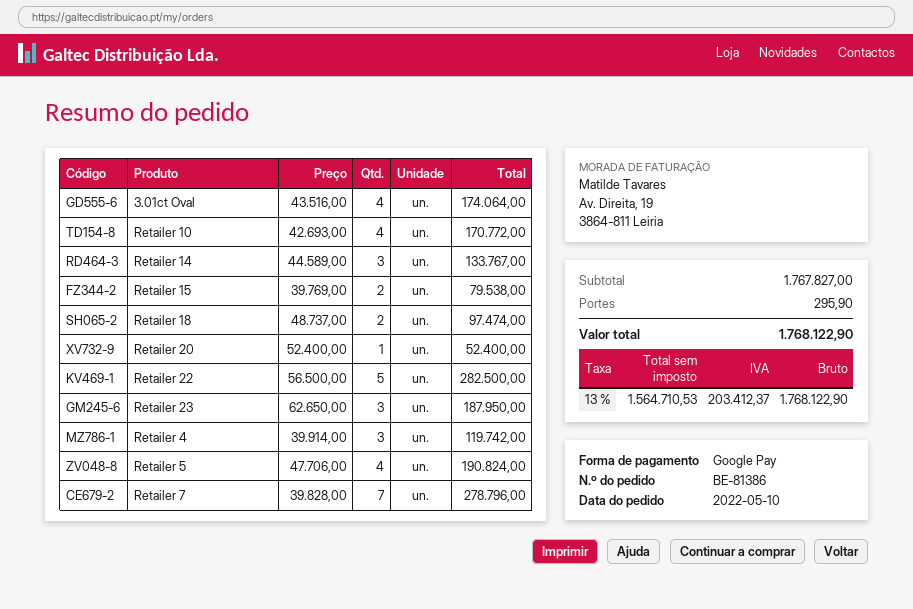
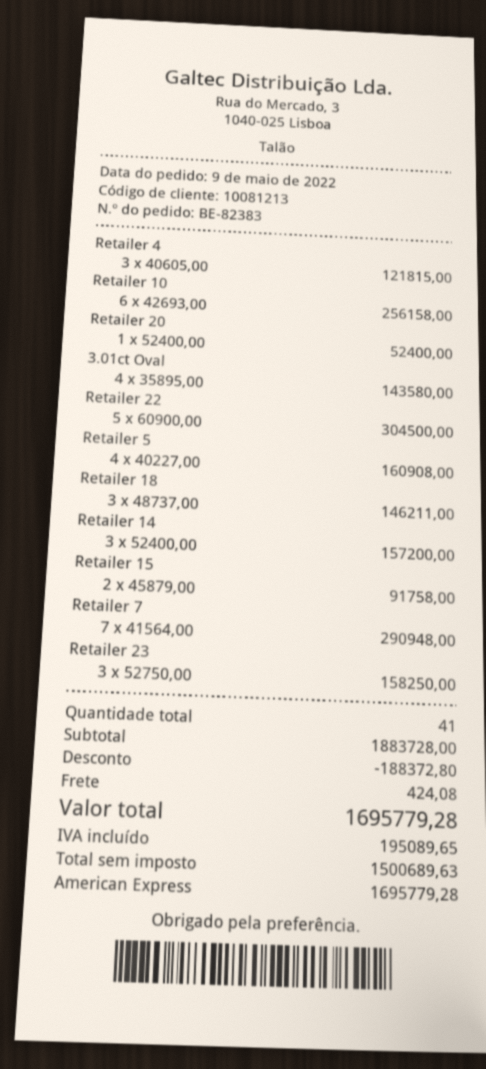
order number: BE-81386 -> BE-82383
order date: 2022-05-10 -> 2022-05-09
payment method: Google Pay -> American Express
3.01ct Oval: 4 x 43516.00 = 174064.00 -> 4 x 35895.00 = 143580.00
Retailer 10: 4 x 42693.00 = 170772.00 -> 6 x 42693.00 = 256158.00
Retailer 14: 3 x 44589.00 = 133767.00 -> 3 x 52400.00 = 157200.00
Retailer 15: 2 x 39769.00 = 79538.00 -> 2 x 45879.00 = 91758.00
Retailer 18: 2 x 48737.00 = 97474.00 -> 3 x 48737.00 = 146211.00
Retailer 22: 5 x 56500.00 = 282500.00 -> 5 x 60900.00 = 304500.00
Retailer 23: 3 x 62650.00 = 187950.00 -> 3 x 52750.00 = 158250.00
Retailer 4: 3 x 39914.00 = 119742.00 -> 3 x 40605.00 = 121815.00
Retailer 5: 4 x 47706.00 = 190824.00 -> 4 x 40227.00 = 160908.00
Retailer 7: 7 x 39828.00 = 278796.00 -> 7 x 41564.00 = 290948.00
subtotal: 1767827.00 -> 1883728.00
discount: none -> 188372.80
shipping: 295.90 -> 424.08
net: 1564710.53 -> 1500689.63
tax: 203412.37 -> 195089.65
total: 1768122.90 -> 1695779.28

